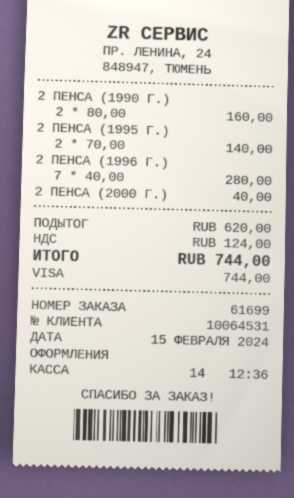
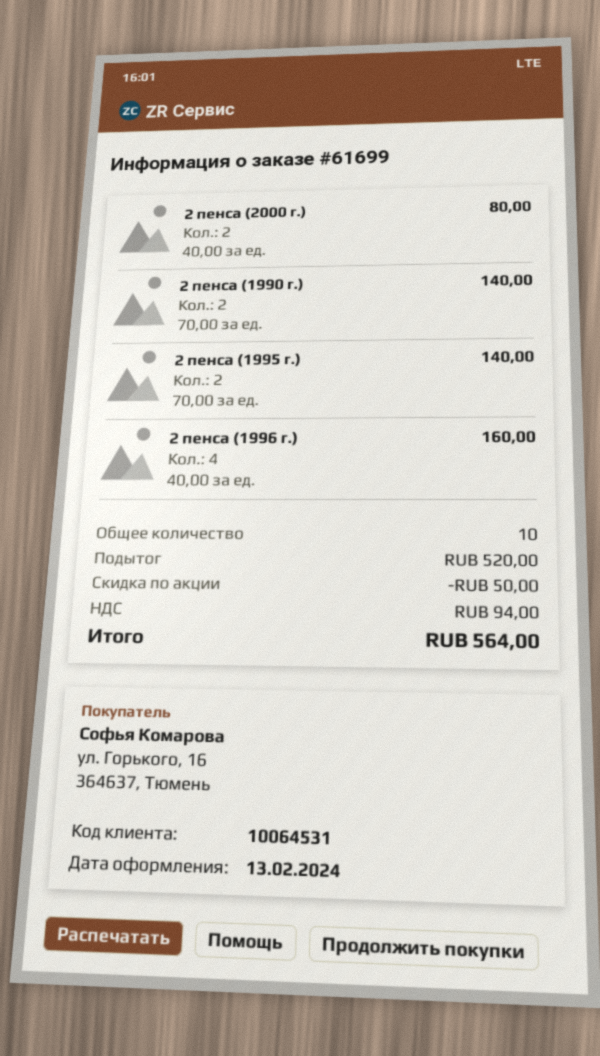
order date: 2024-02-15 -> 2024-02-13
2 ПЕНСА (1990 Г.): 2 x 80.00 = 160.00 -> 2 x 70.00 = 140.00
2 ПЕНСА (1996 Г.): 7 x 40.00 = 280.00 -> 4 x 40.00 = 160.00
2 ПЕНСА (2000 Г.): 1 x 40.00 = 40.00 -> 2 x 40.00 = 80.00
subtotal: 620.00 -> 520.00
discount: none -> 50.00
tax: 124.00 -> 94.00
total: 744.00 -> 564.00

